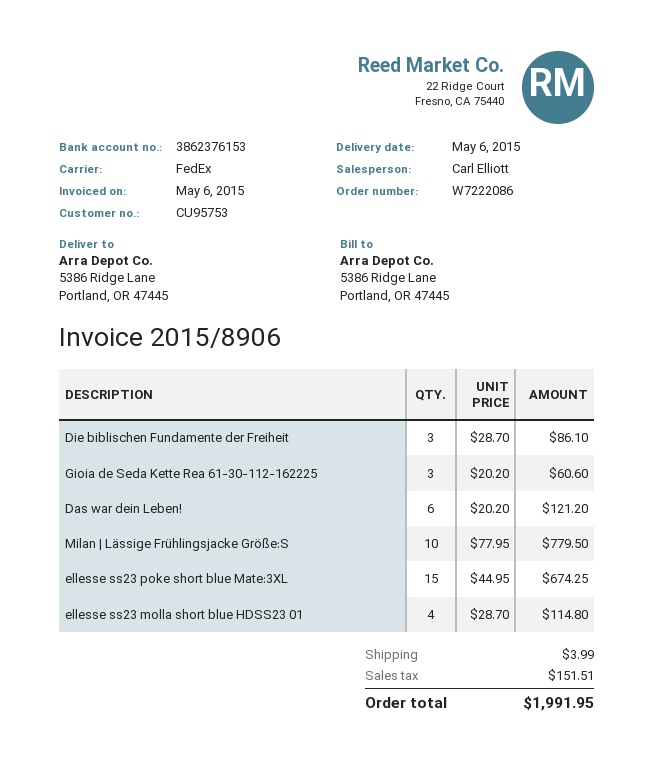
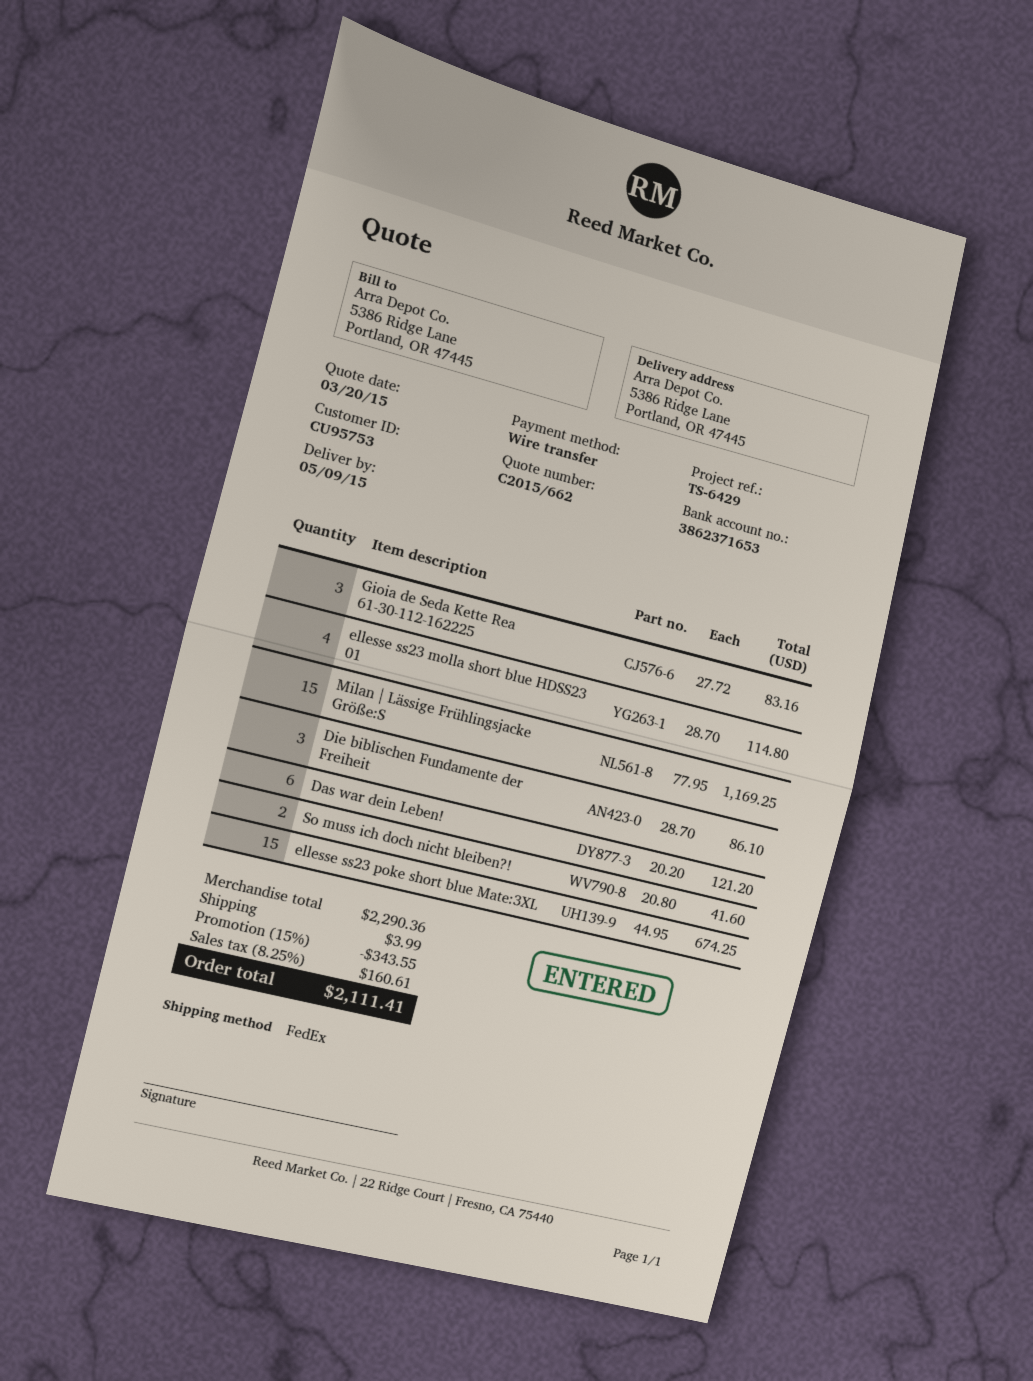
delivery date: 2015-05-06 -> 2015-05-09
bank account: 3862376153 -> 3862371653
Gioia de Seda Kette Rea 61-30-112-162225: 3 x 20.20 = 60.60 -> 3 x 27.72 = 83.16
Milan | Lässige Frühlingsjacke Größe:S: 10 x 77.95 = 779.50 -> 15 x 77.95 = 1169.25
So muss ich doch nicht bleiben?!: none -> 2 x 20.80 = 41.60
discount: none -> 15% = 343.55
tax: 151.51 -> 160.61
total: 1991.95 -> 2111.41

